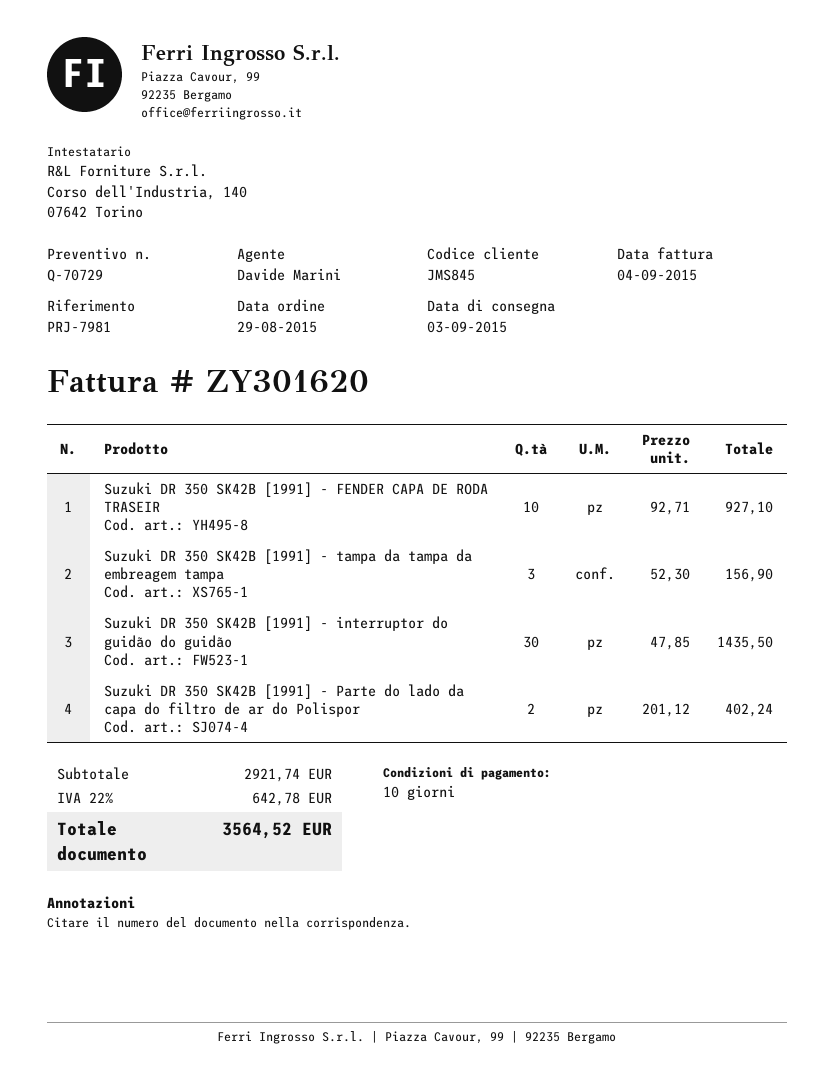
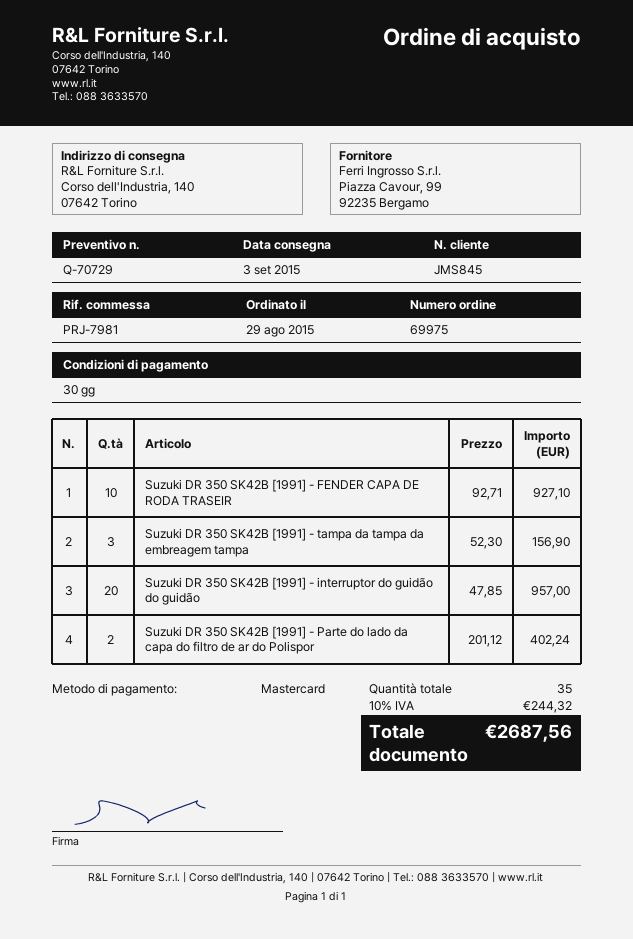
payment terms: 10 days -> 30 days
Suzuki DR 350 SK42B [1991] - interruptor do guidão do guidão: 30 x 47.85 = 1435.50 -> 20 x 47.85 = 957.00
tax: 22% = 642.78 -> 10% = 244.32
total: 3564.52 -> 2687.56

